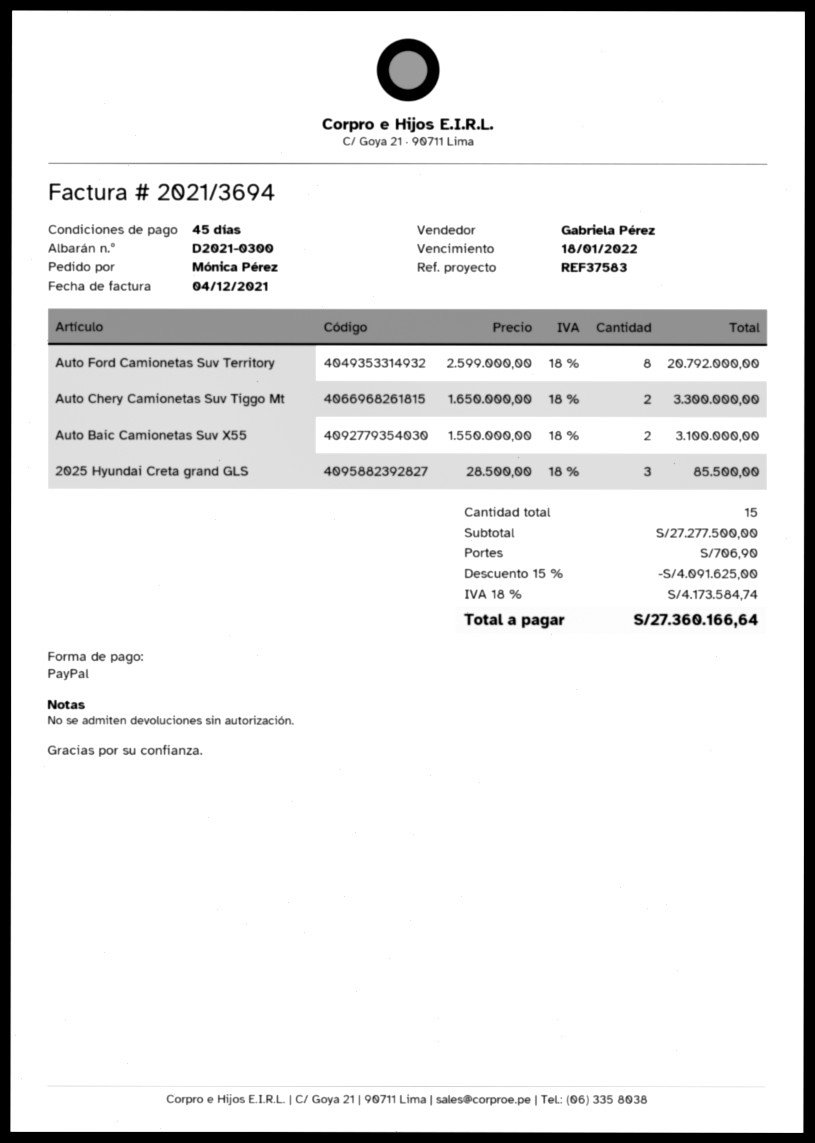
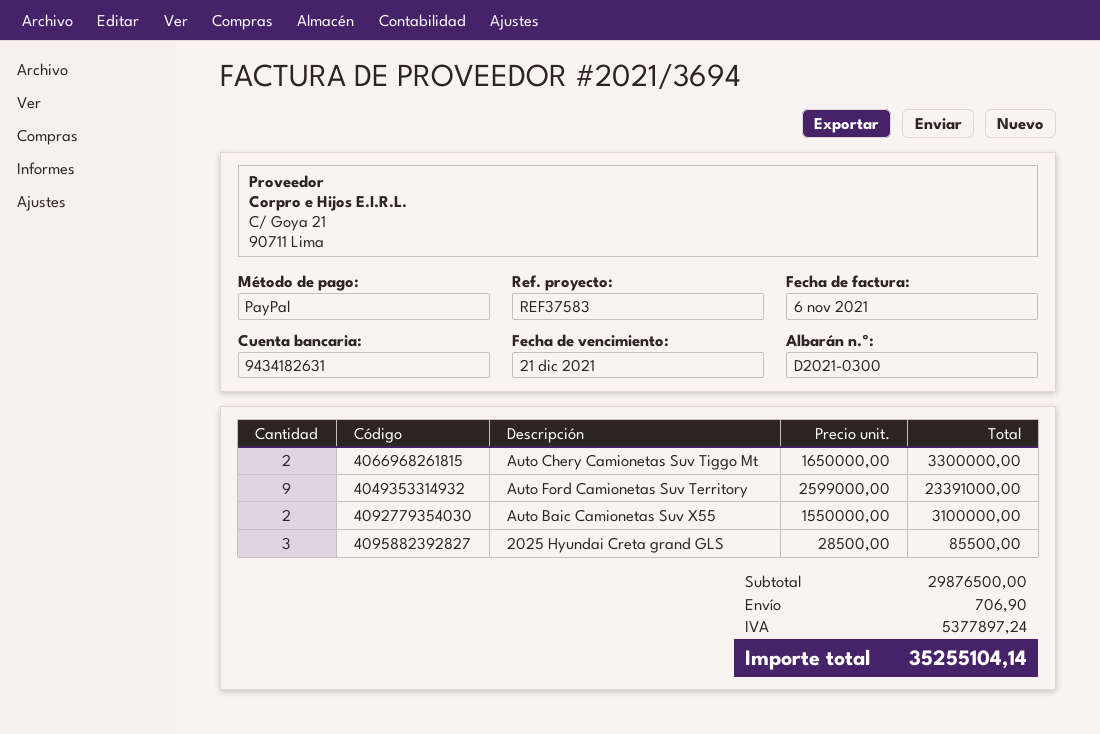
invoice date: 2021-12-04 -> 2021-11-06
due date: 2022-01-18 -> 2021-12-21
Auto Ford Camionetas Suv Territory: 8 x 2599000.00 = 20792000.00 -> 9 x 2599000.00 = 23391000.00
subtotal: 27277500.00 -> 29876500.00
discount: 15% = 4091625.00 -> none
tax: 4173584.74 -> 5377897.24
total: 27360166.64 -> 35255104.14

